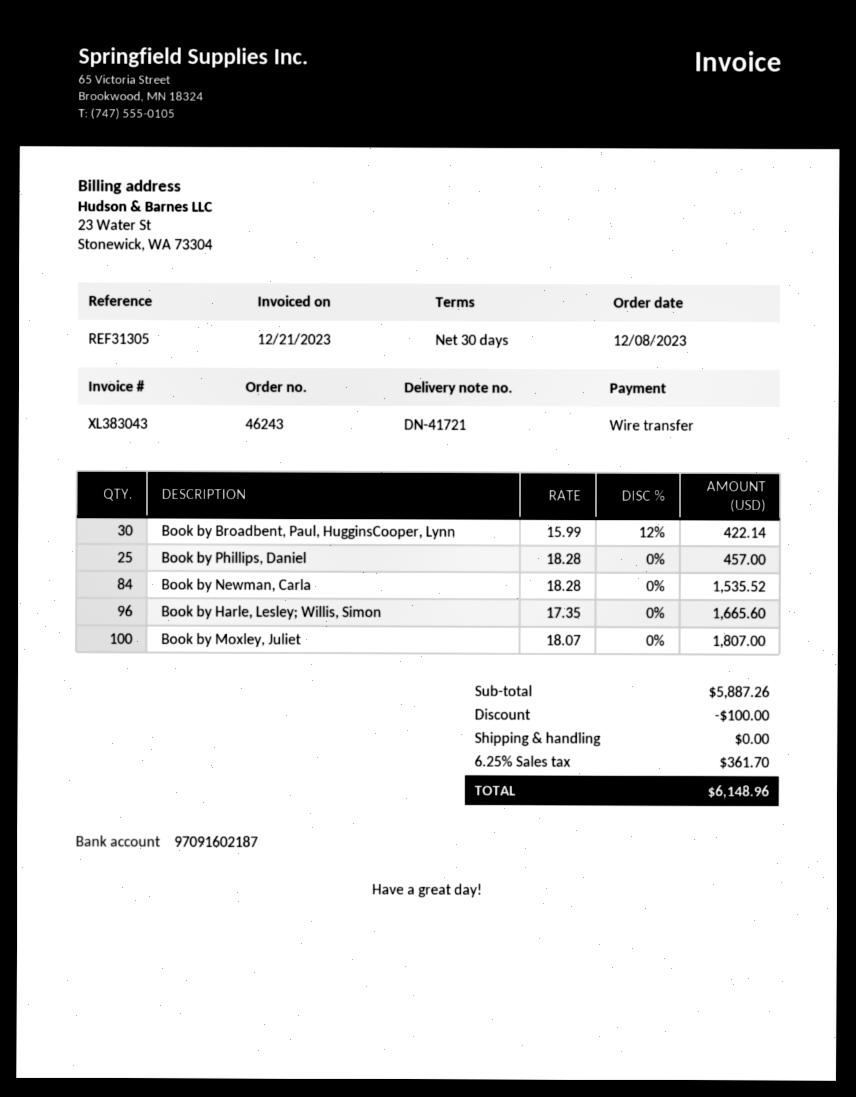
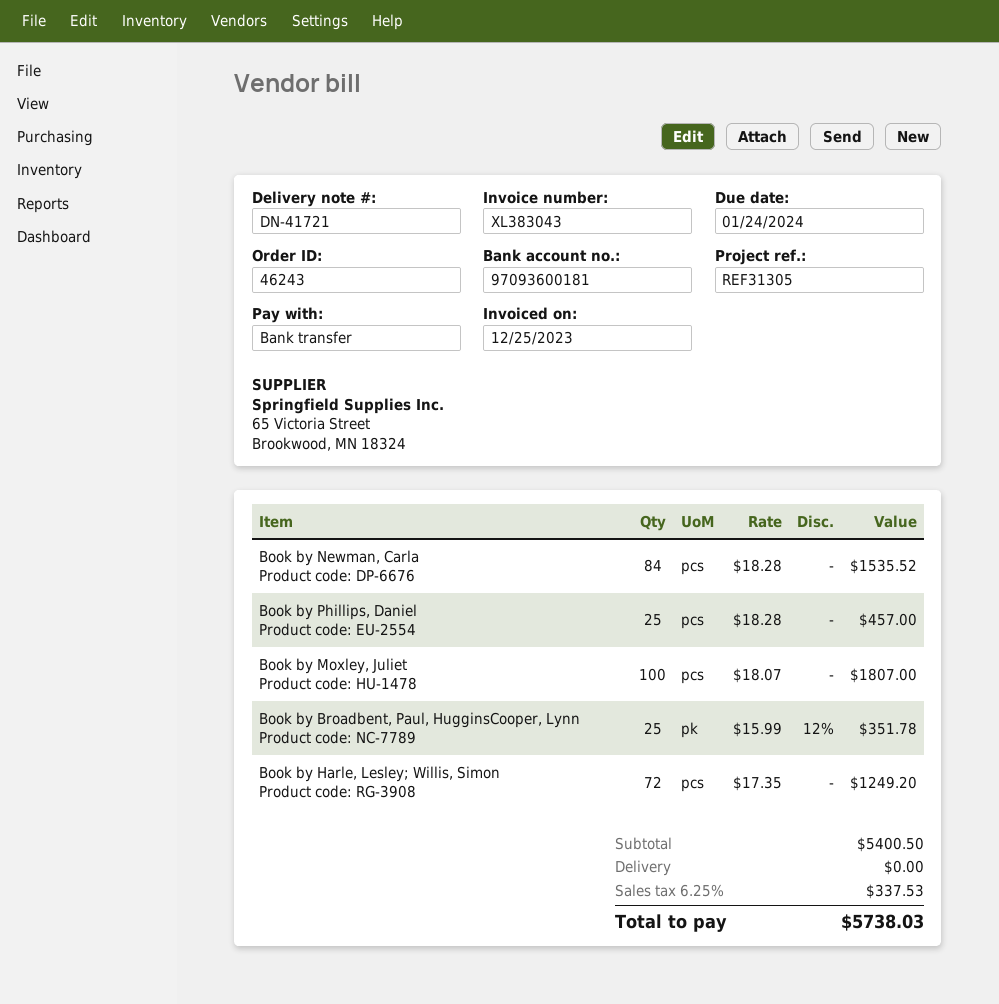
invoice date: 2023-12-21 -> 2023-12-25
bank account: 97091602187 -> 97093600181
Book by Broadbent, Paul, HugginsCooper, Lynn: 30 x 15.99 - 12% = 422.14 -> 25 x 15.99 - 12% = 351.78
Book by Harle, Lesley; Willis, Simon: 96 x 17.35 = 1665.60 -> 72 x 17.35 = 1249.20
subtotal: 5887.26 -> 5400.50
discount: 100.00 -> none
tax: 6.25% = 361.70 -> 6.25% = 337.53
total: 6148.96 -> 5738.03

